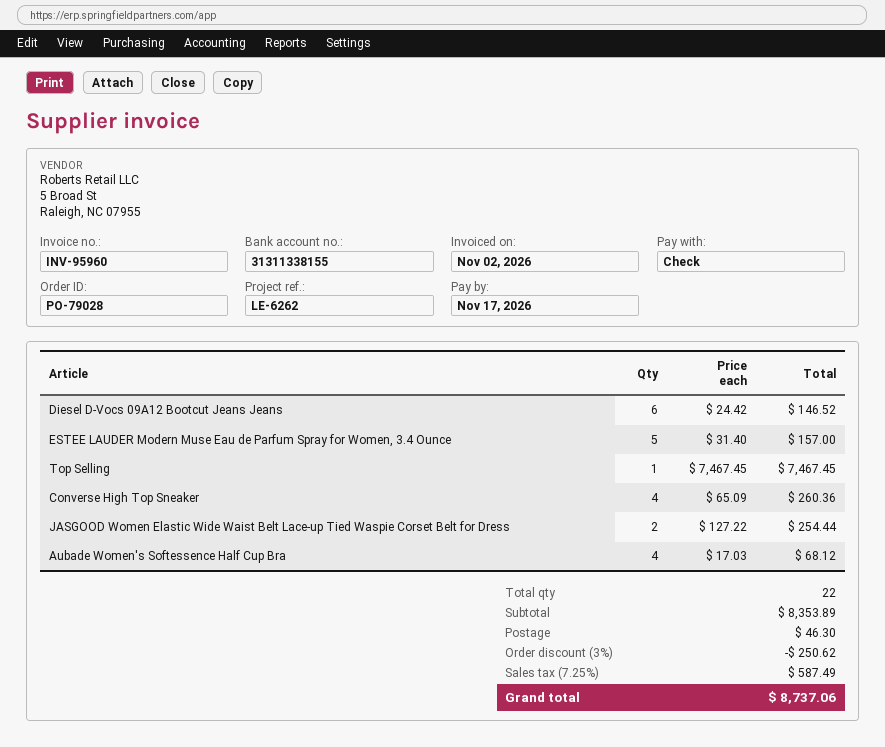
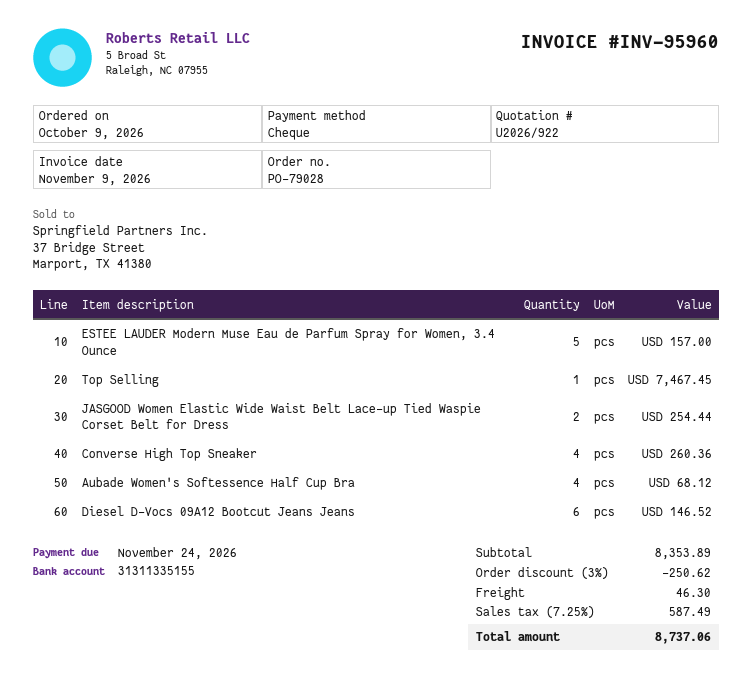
invoice date: 2026-11-02 -> 2026-11-09
due date: 2026-11-17 -> 2026-11-24
bank account: 31311338155 -> 31311335155

